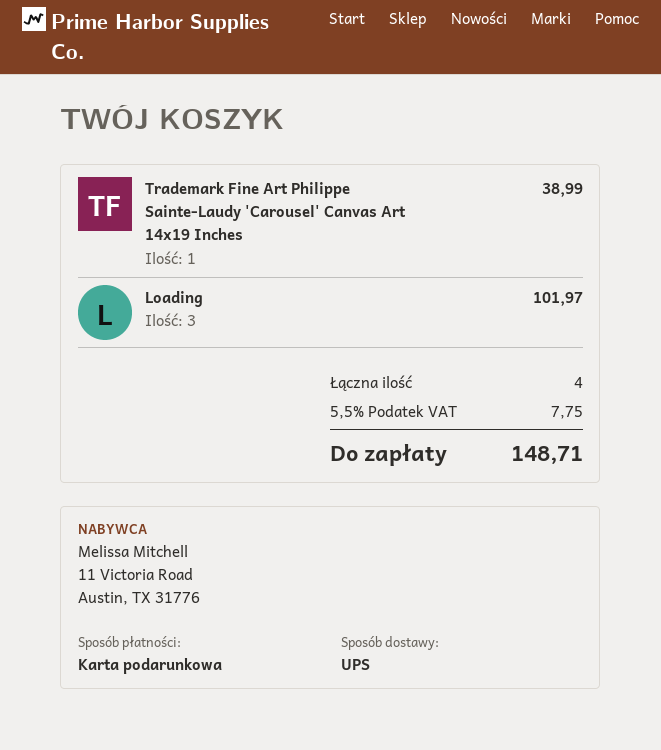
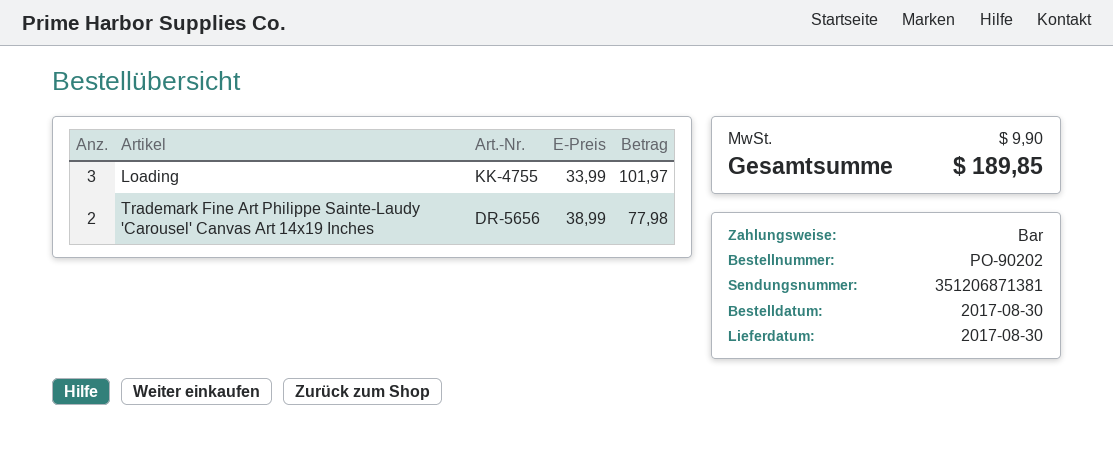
payment method: gift card -> cash
Trademark Fine Art Philippe Sainte-Laudy 'Carousel' Canvas Art 14x19 Inches: 1 for 38.99 -> 2 for 77.98
tax: 7.75 -> 9.90
total: 148.71 -> 189.85

